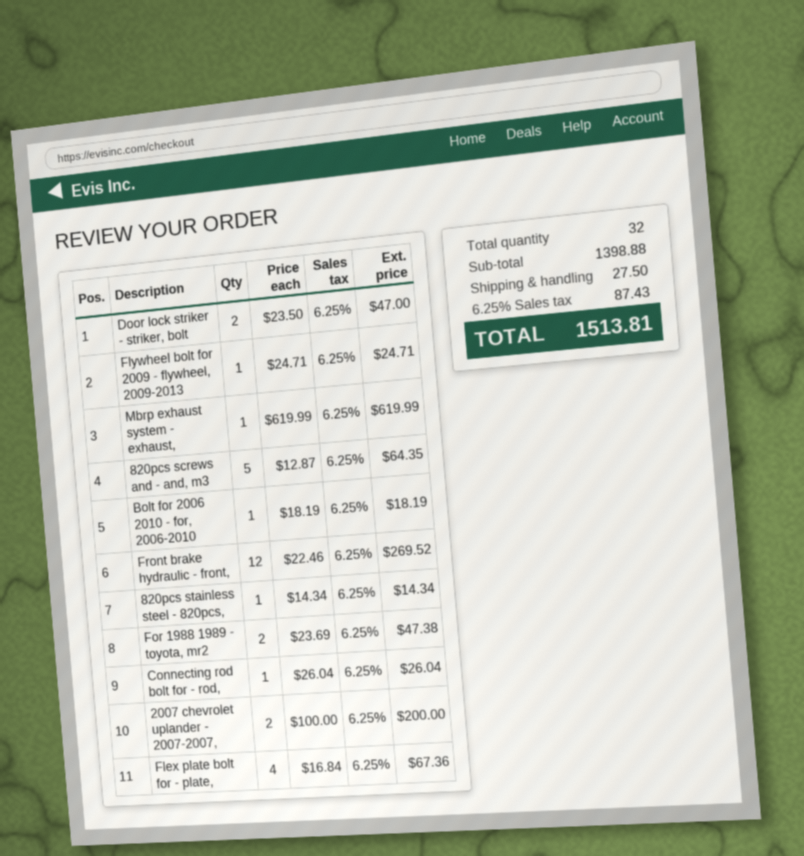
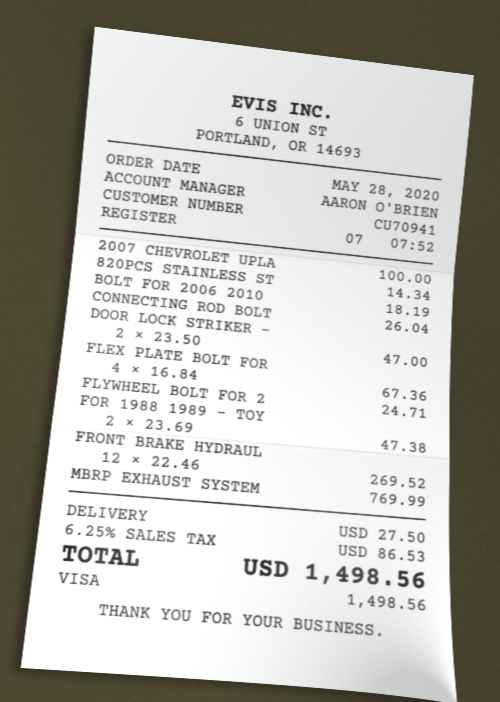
Mbrp exhaust system - exhaust,: 1 x 619.99 = 619.99 -> 1 x 769.99 = 769.99
820pcs screws and - and, m3: 5 x 12.87 = 64.35 -> none
2007 chevrolet uplander - 2007-2007,: 2 x 100.00 = 200.00 -> 1 x 100.00 = 100.00
tax: 6.25% = 87.43 -> 6.25% = 86.53
total: 1513.81 -> 1498.56

